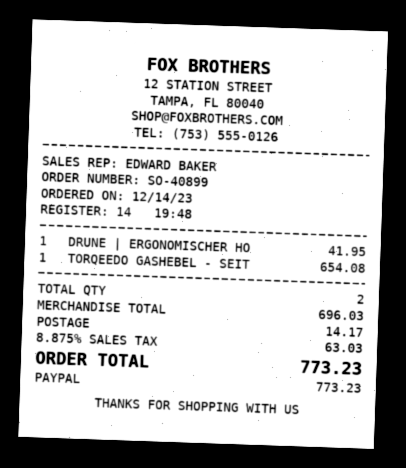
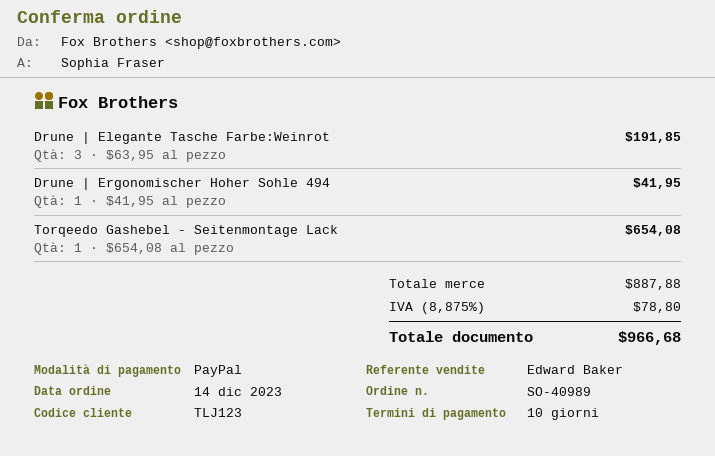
order number: SO-40899 -> SO-40989
Drune | Elegante Tasche Farbe:Weinrot: none -> 3 x 63.95 = 191.85
subtotal: 696.03 -> 887.88
shipping: 14.17 -> none
tax: 8.875% = 63.03 -> 8.875% = 78.80
total: 773.23 -> 966.68

